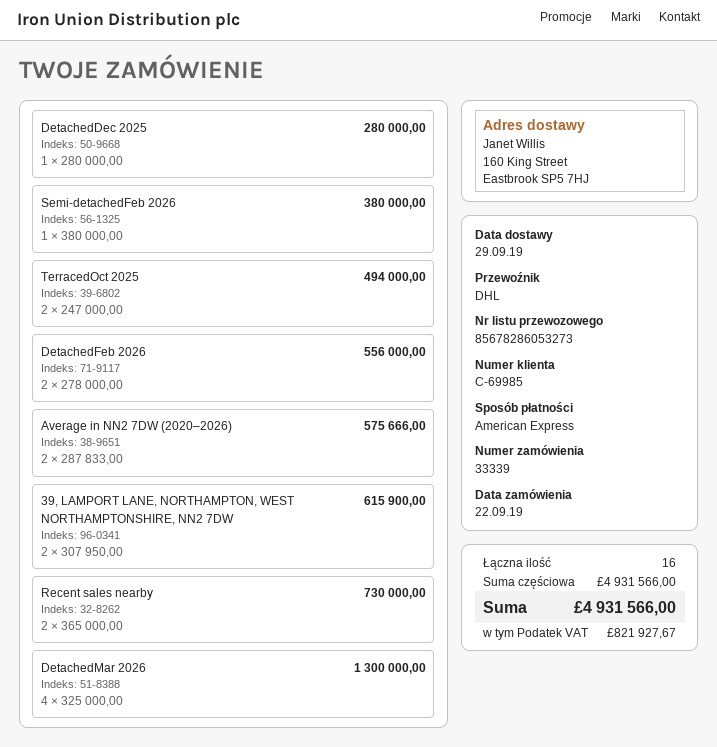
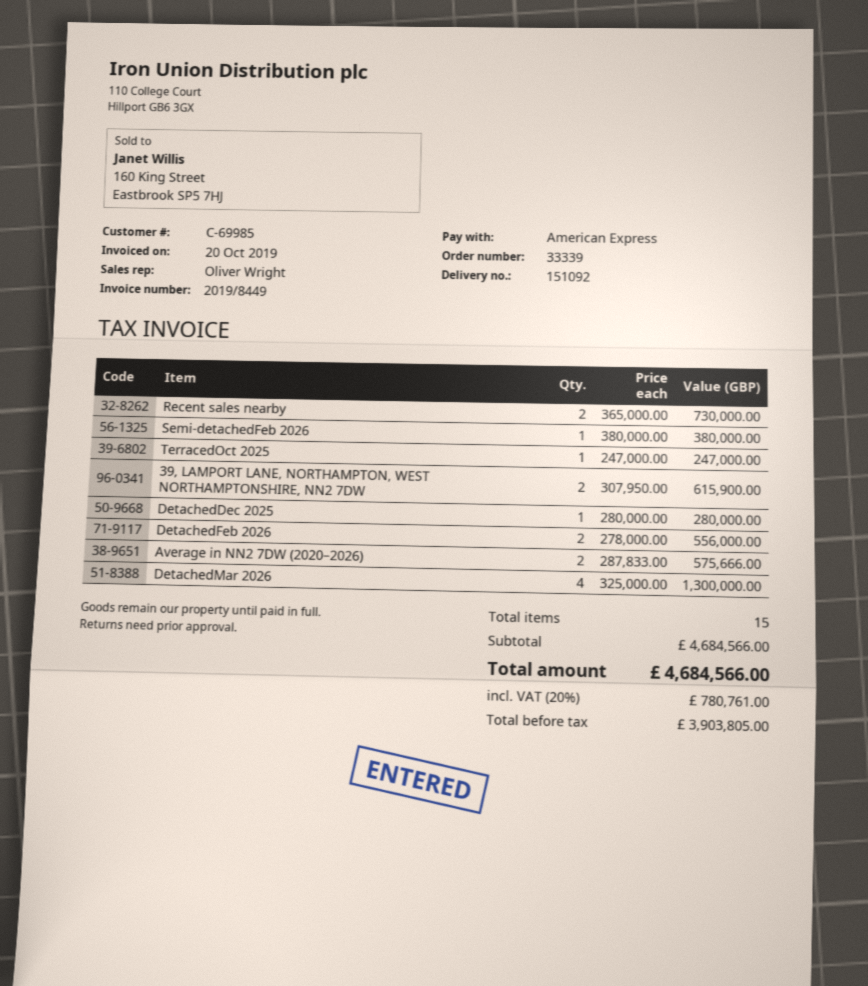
TerracedOct 2025: 2 x 247000.00 = 494000.00 -> 1 x 247000.00 = 247000.00
total quantity: 16 -> 15
subtotal: 4931566.00 -> 4684566.00
tax: 821927.67 -> 780761.00
total: 4931566.00 -> 4684566.00

